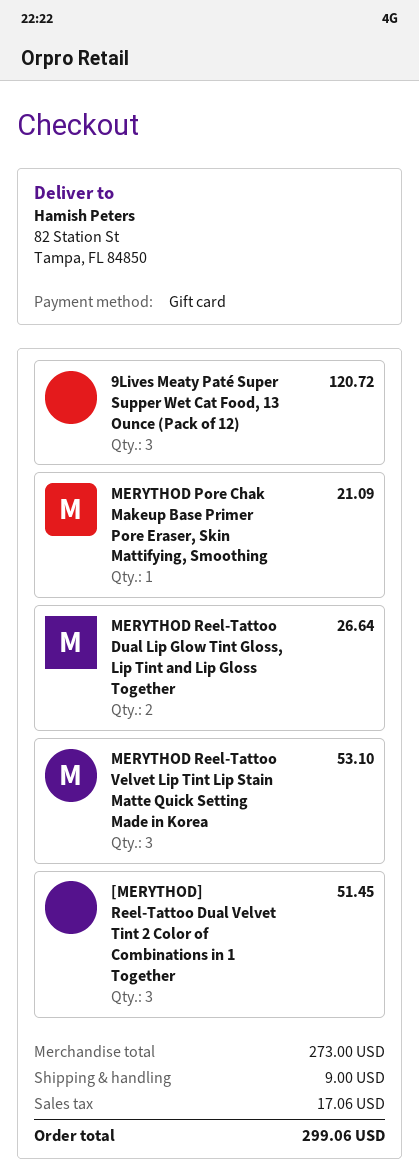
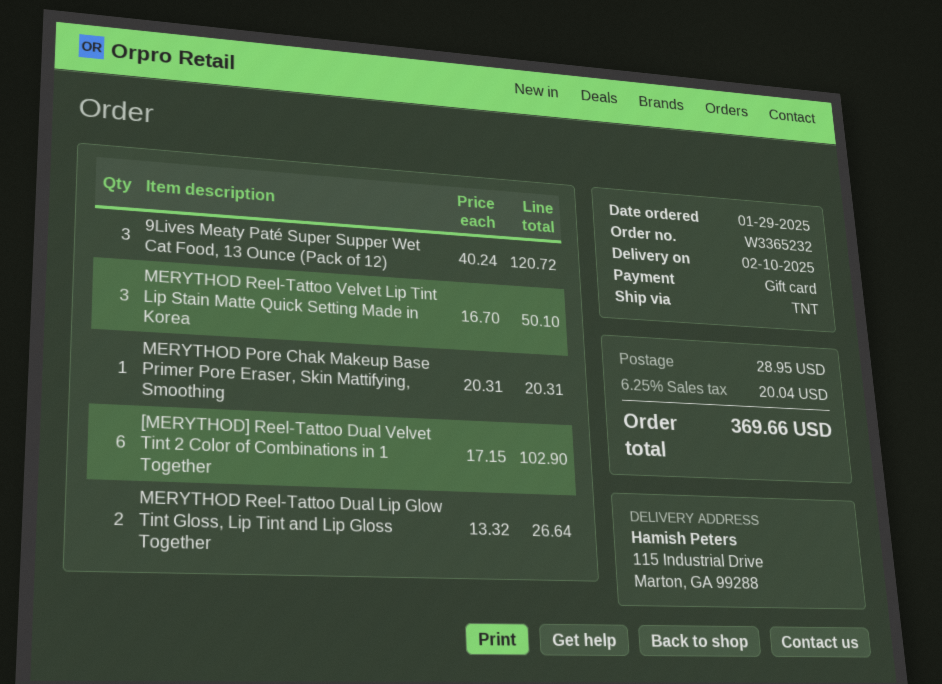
ship to: 82 Station St, Tampa, FL 84850 -> 115 Industrial Drive, Marton, GA 99288
MERYTHOD Pore Chak Makeup Base Primer Pore Eraser, Skin Mattifying, Smoothing: 1 for 21.09 -> 1 for 20.31
MERYTHOD Reel-Tattoo Velvet Lip Tint Lip Stain Matte Quick Setting Made in Korea: 3 for 53.10 -> 3 for 50.10
[MERYTHOD] Reel-Tattoo Dual Velvet Tint 2 Color of Combinations in 1 Together: 3 for 51.45 -> 6 for 102.90
shipping: 9.00 -> 28.95
tax: 17.06 -> 20.04
total: 299.06 -> 369.66

